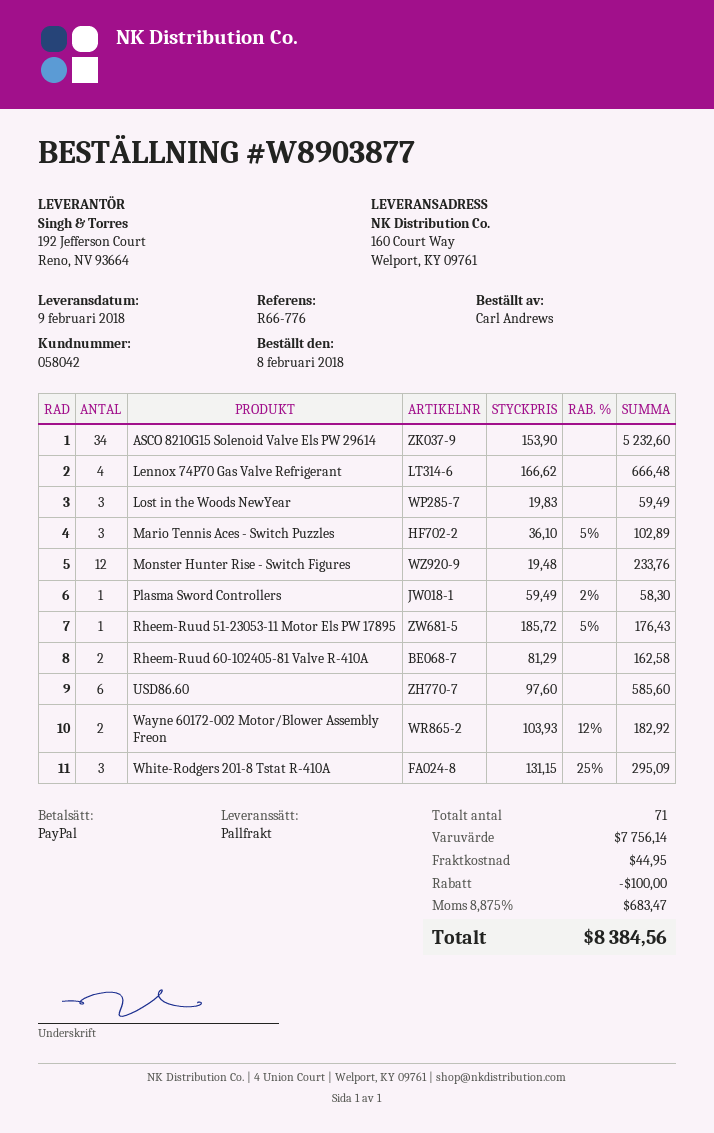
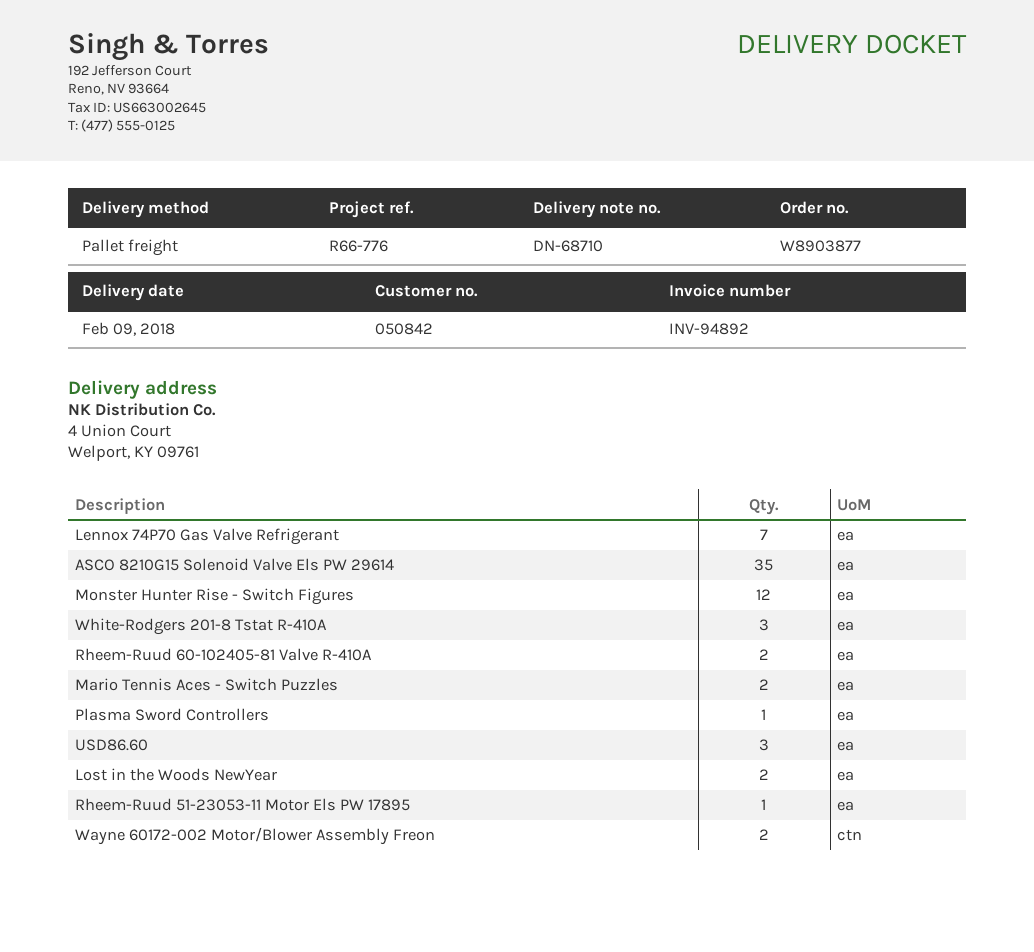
customer number: 058042 -> 050842
ship to: 160 Court Way, Welport, KY 09761 -> 4 Union Court, Welport, KY 09761
ASCO 8210G15 Solenoid Valve Els PW 29614: 34 -> 35
Lennox 74P70 Gas Valve Refrigerant: 4 -> 7
Lost in the Woods NewYear: 3 -> 2
Mario Tennis Aces - Switch Puzzles: 3 -> 2
USD86.60: 6 -> 3

